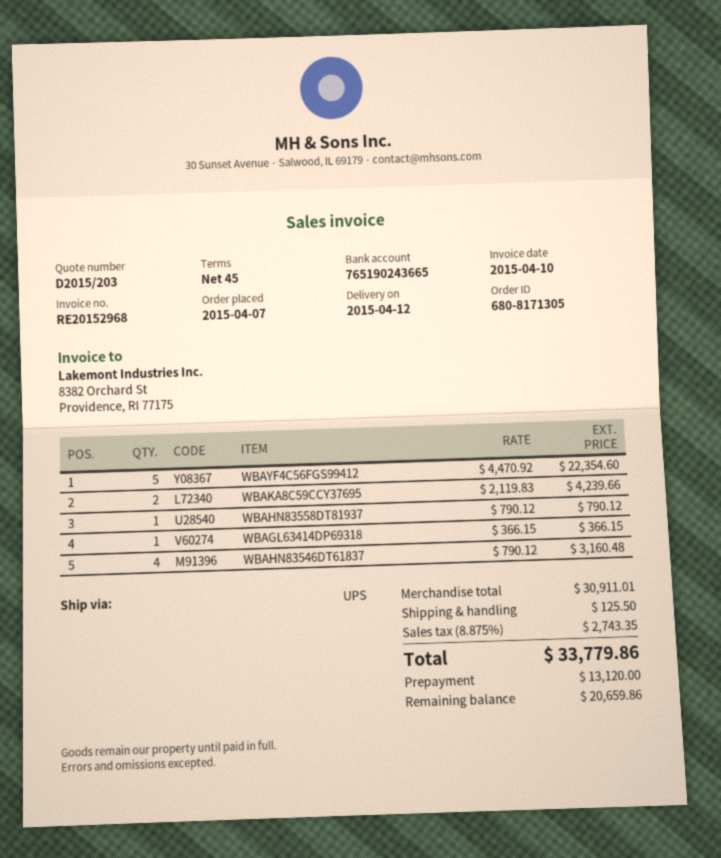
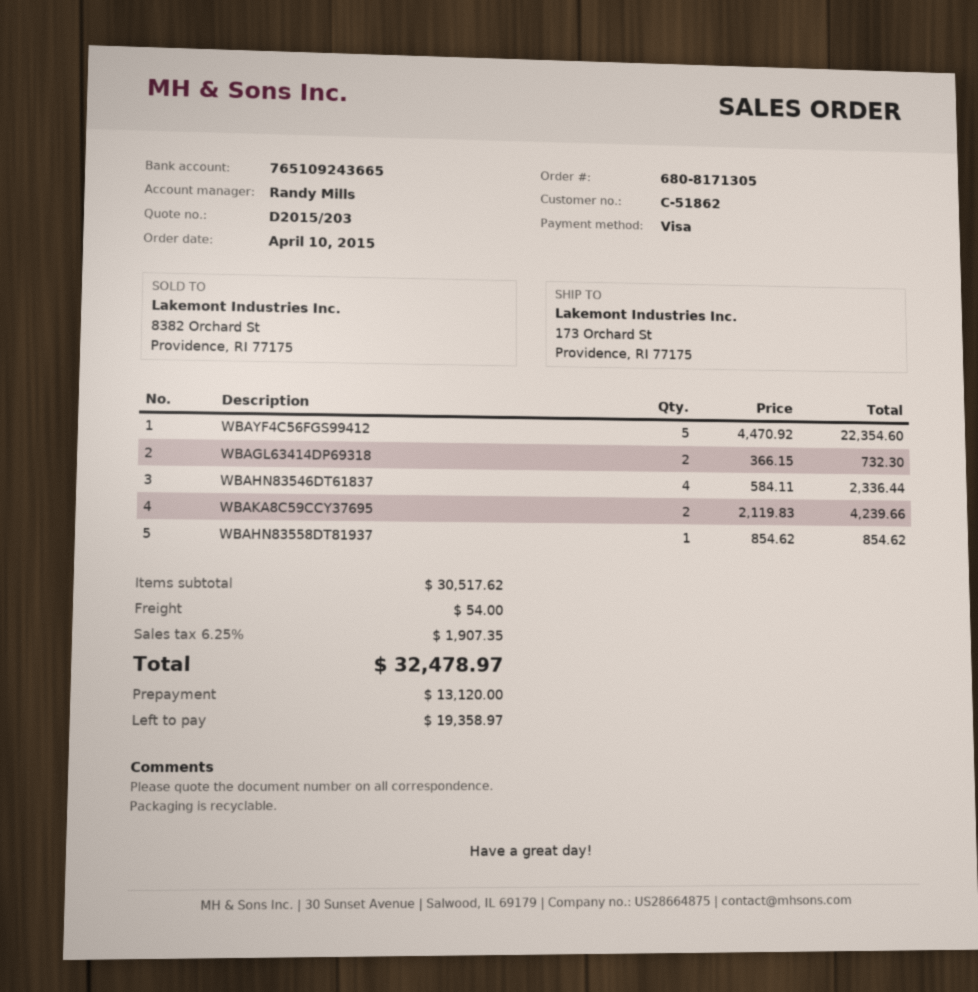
order date: 2015-04-07 -> 2015-04-10
bank account: 765190243665 -> 765109243665
WBAHN83558DT81937: 1 x 790.12 = 790.12 -> 1 x 854.62 = 854.62
WBAGL63414DP69318: 1 x 366.15 = 366.15 -> 2 x 366.15 = 732.30
WBAHN83546DT61837: 4 x 790.12 = 3160.48 -> 4 x 584.11 = 2336.44
subtotal: 30911.01 -> 30517.62
shipping: 125.50 -> 54.00
tax: 8.875% = 2743.35 -> 6.25% = 1907.35
total: 33779.86 -> 32478.97
balance: 20659.86 -> 19358.97

